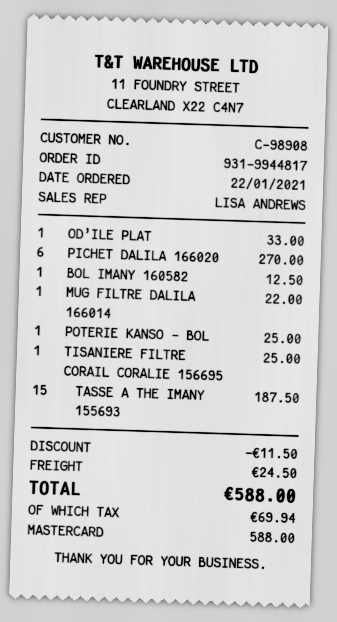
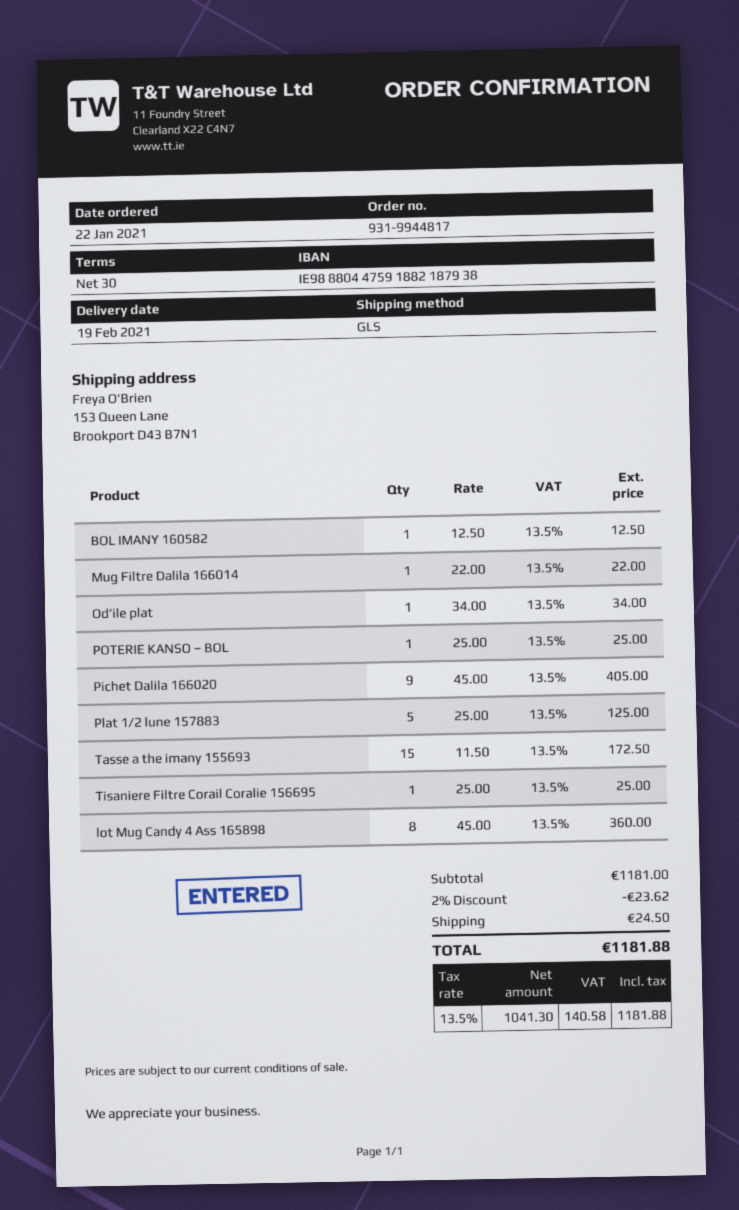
OD’ILE PLAT: 1 for 33.00 -> 1 for 34.00
PICHET DALILA 166020: 6 for 270.00 -> 9 for 405.00
TASSE A THE IMANY 155693: 15 for 187.50 -> 15 for 172.50
Plat 1/2 lune 157883: none -> 5 for 125.00
lot Mug Candy 4 Ass 165898: none -> 8 for 360.00
discount: 11.50 -> 23.62
tax: 69.94 -> 140.58
total: 588.00 -> 1181.88

